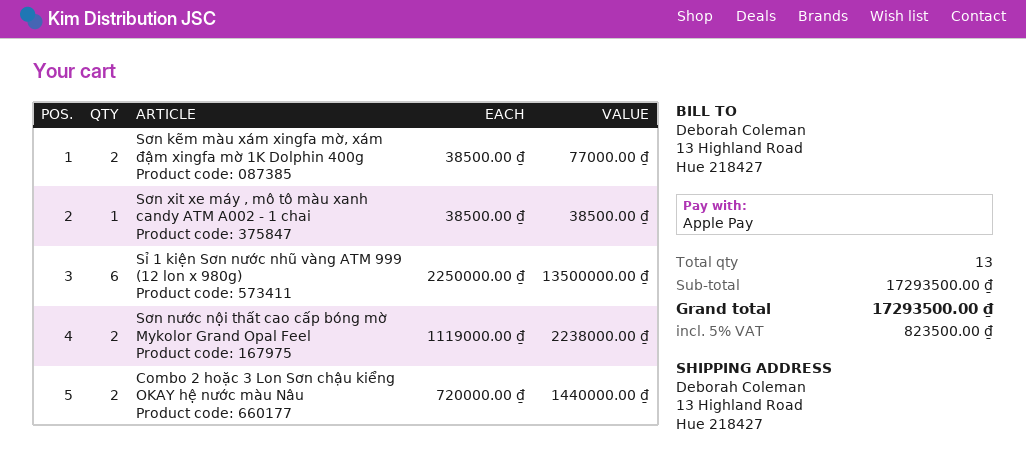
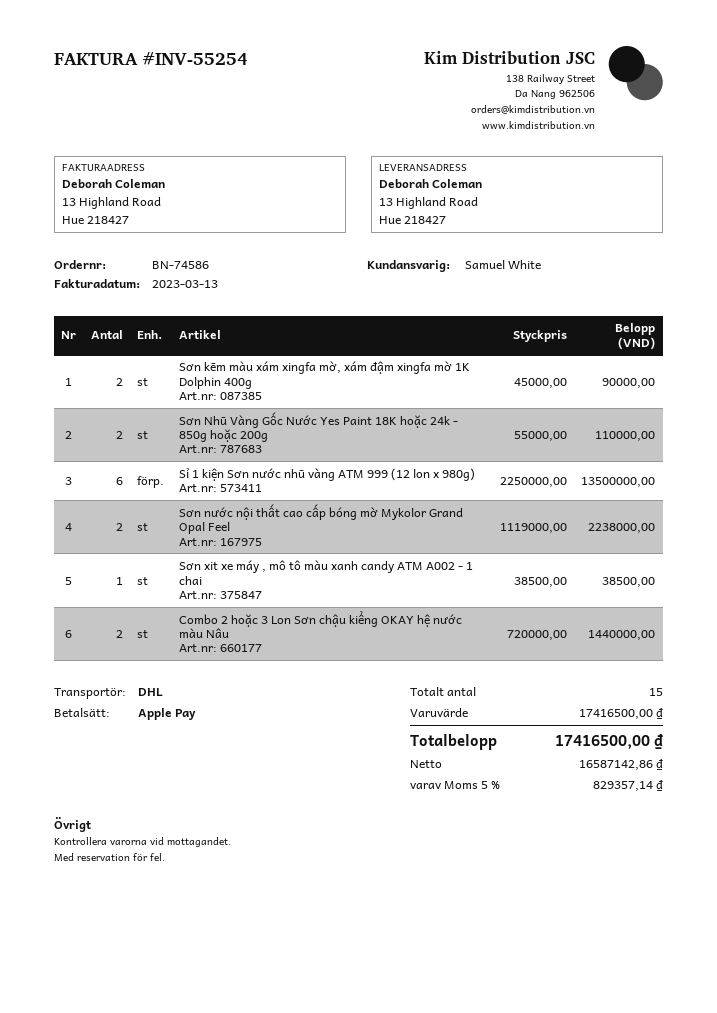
Sơn kẽm màu xám xingfa mờ, xám đậm xingfa mờ 1K Dolphin 400g: 2 x 38500.00 = 77000.00 -> 2 x 45000.00 = 90000.00
Sơn Nhũ Vàng Gốc Nước Yes Paint 18K hoặc 24k - 850g hoặc 200g: none -> 2 x 55000.00 = 110000.00
total quantity: 13 -> 15
subtotal: 17293500.00 -> 17416500.00
tax: 5% = 823500.00 -> 5% = 829357.14
total: 17293500.00 -> 17416500.00

